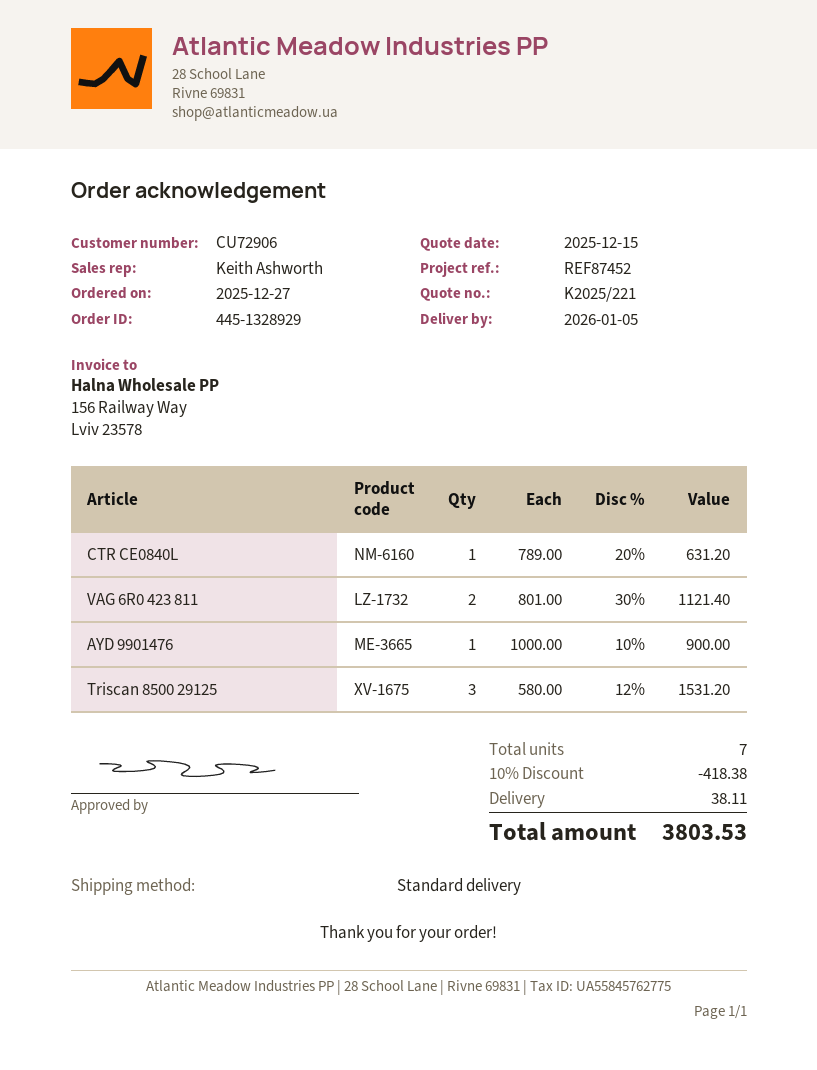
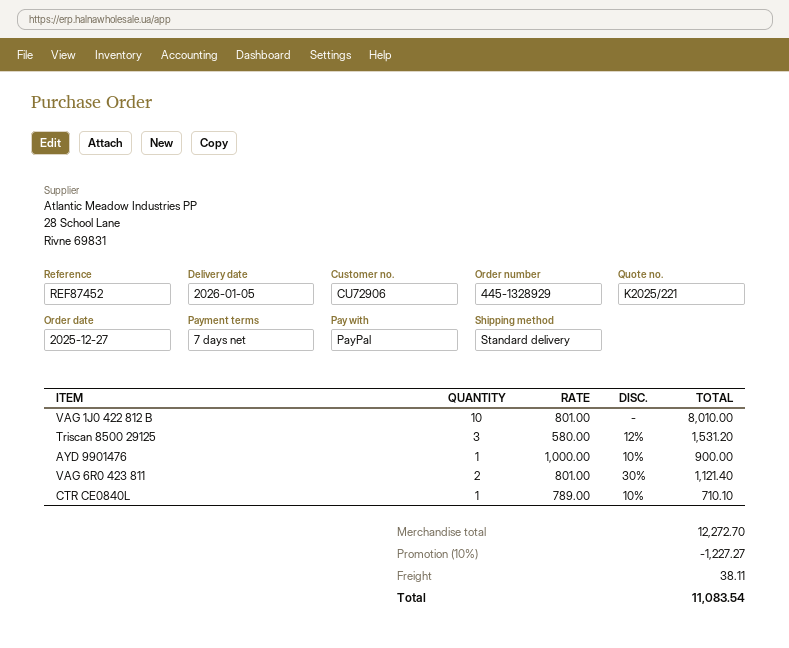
CTR CE0840L: 1 x 789.00 - 20% = 631.20 -> 1 x 789.00 - 10% = 710.10
VAG 1J0 422 812 B: none -> 10 x 801.00 = 8010.00
discount: 10% = 418.38 -> 10% = 1227.27
total: 3803.53 -> 11083.54

